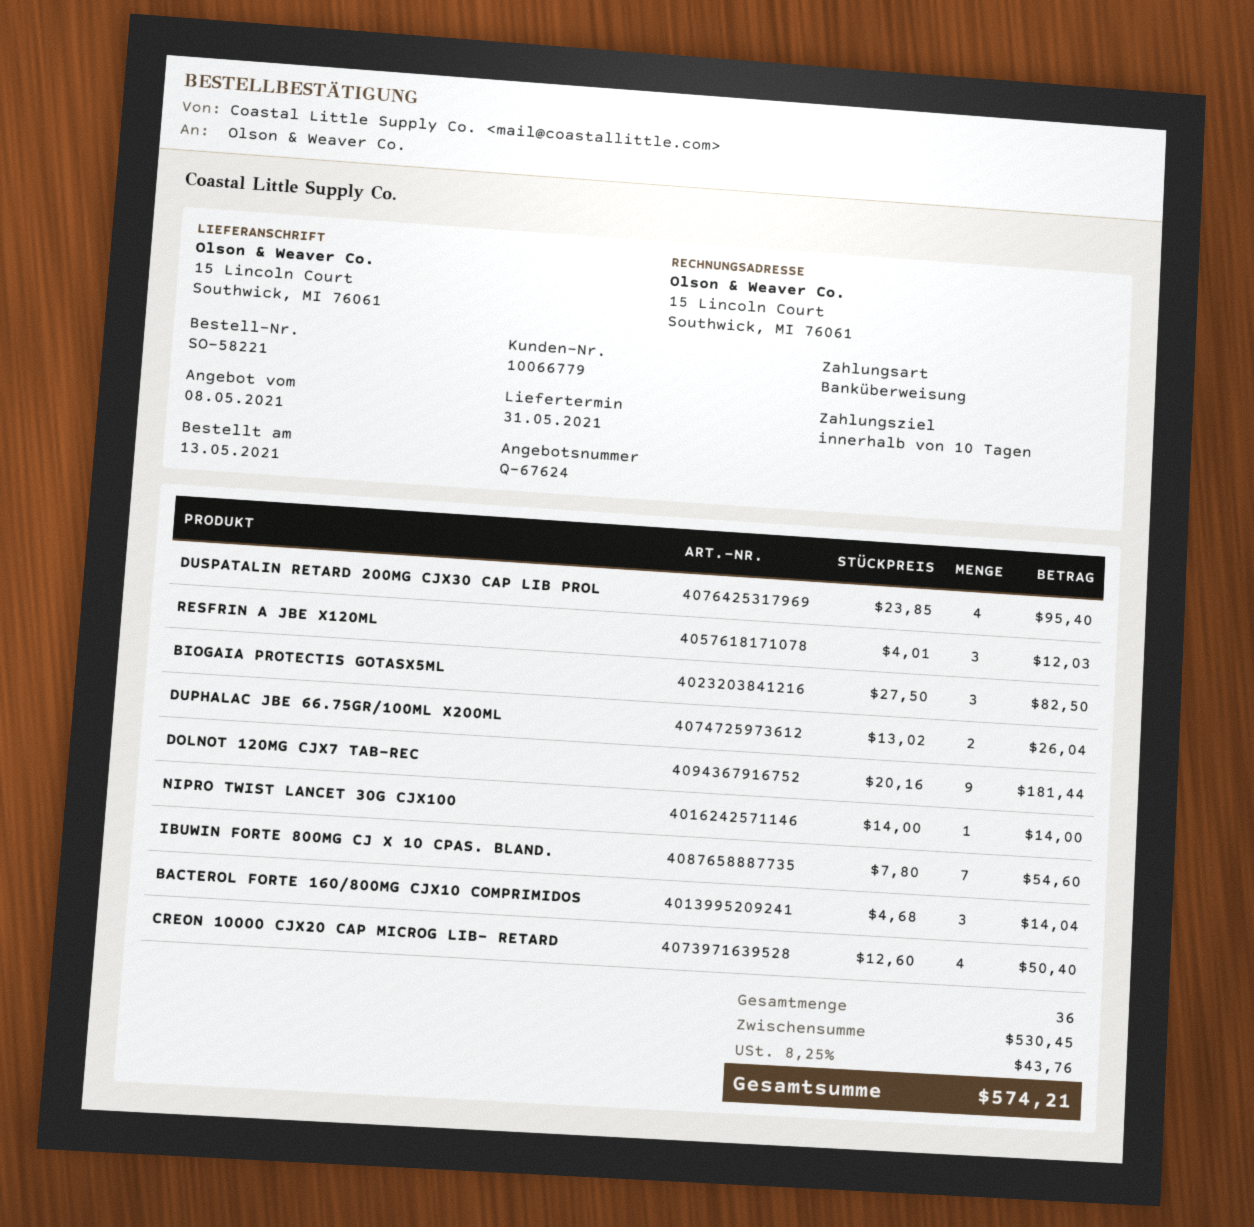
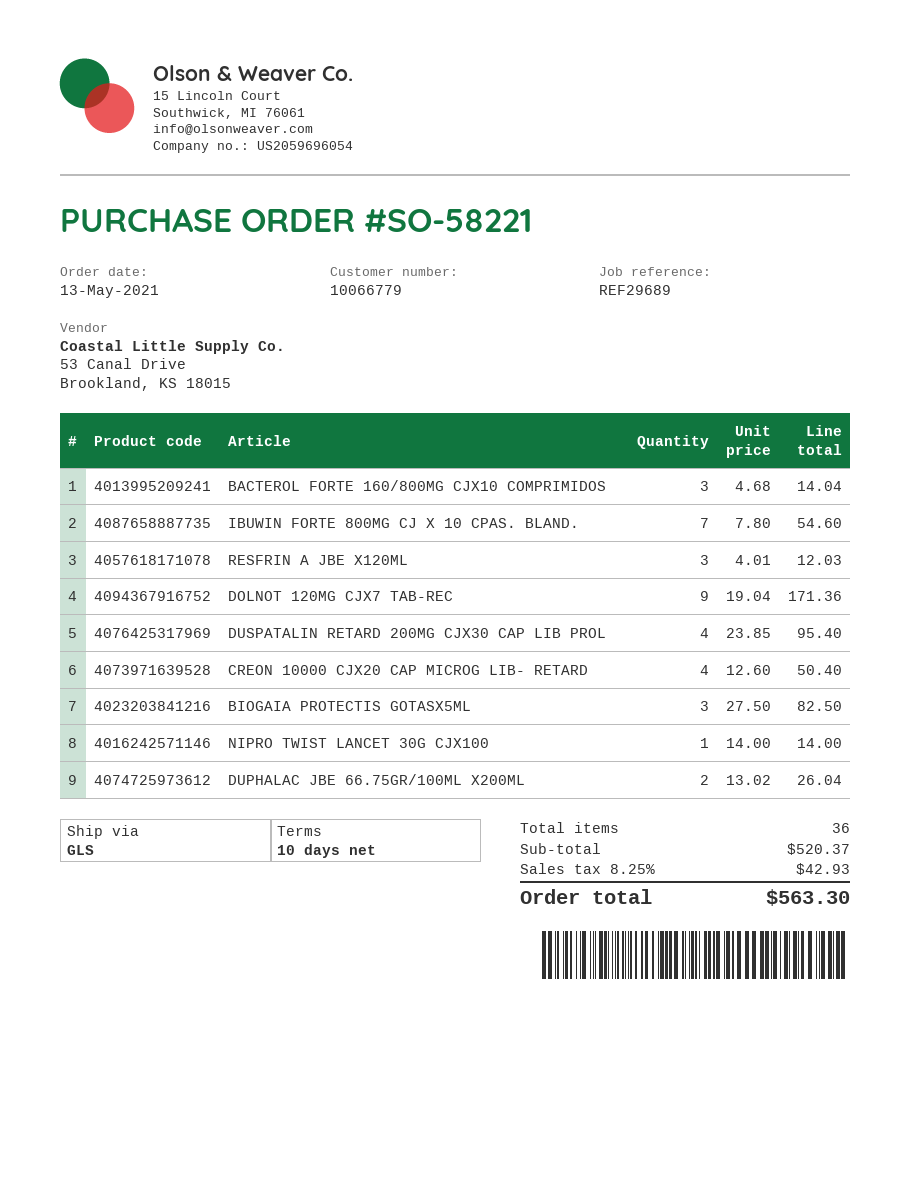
DOLNOT 120MG CJX7 TAB-REC: 9 x 20.16 = 181.44 -> 9 x 19.04 = 171.36
subtotal: 530.45 -> 520.37
tax: 8.25% = 43.76 -> 8.25% = 42.93
total: 574.21 -> 563.30

